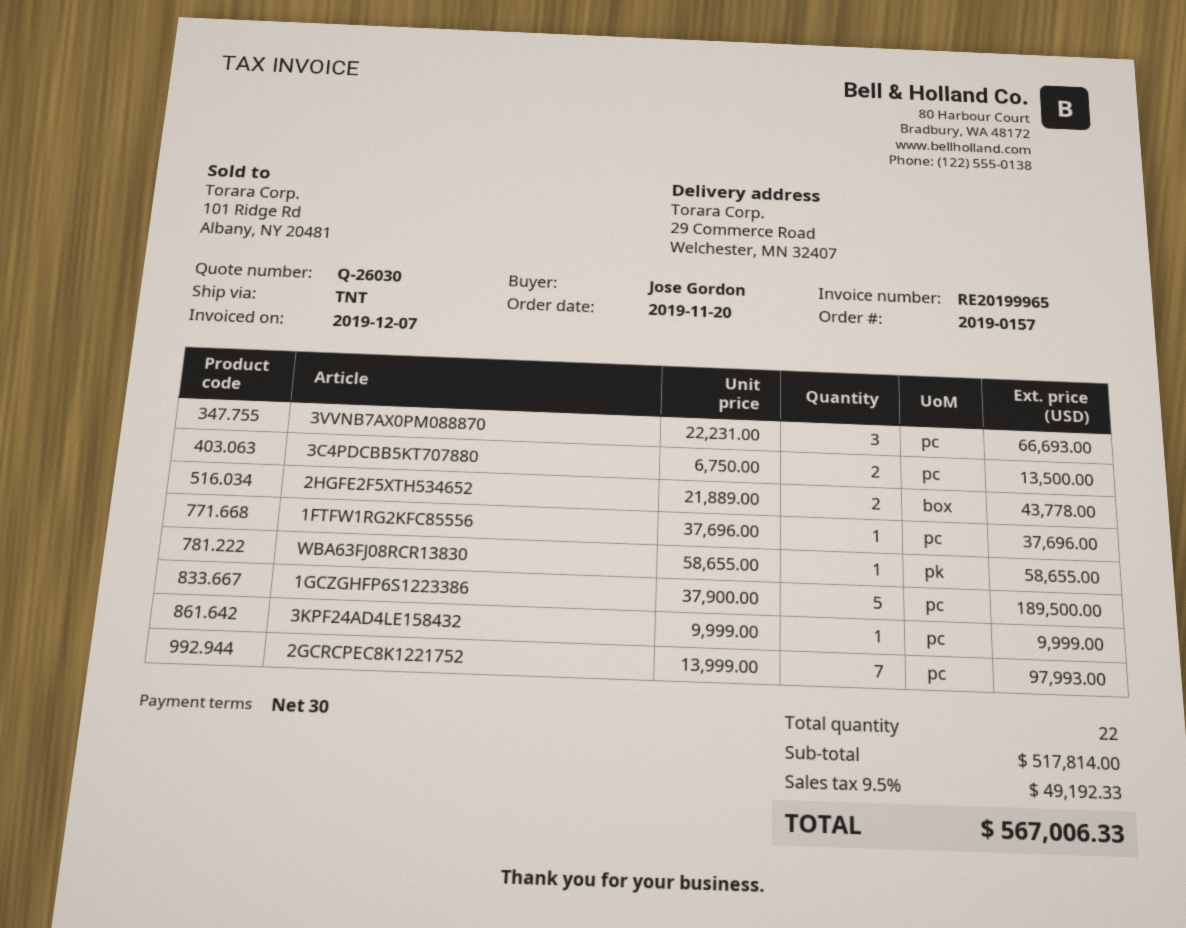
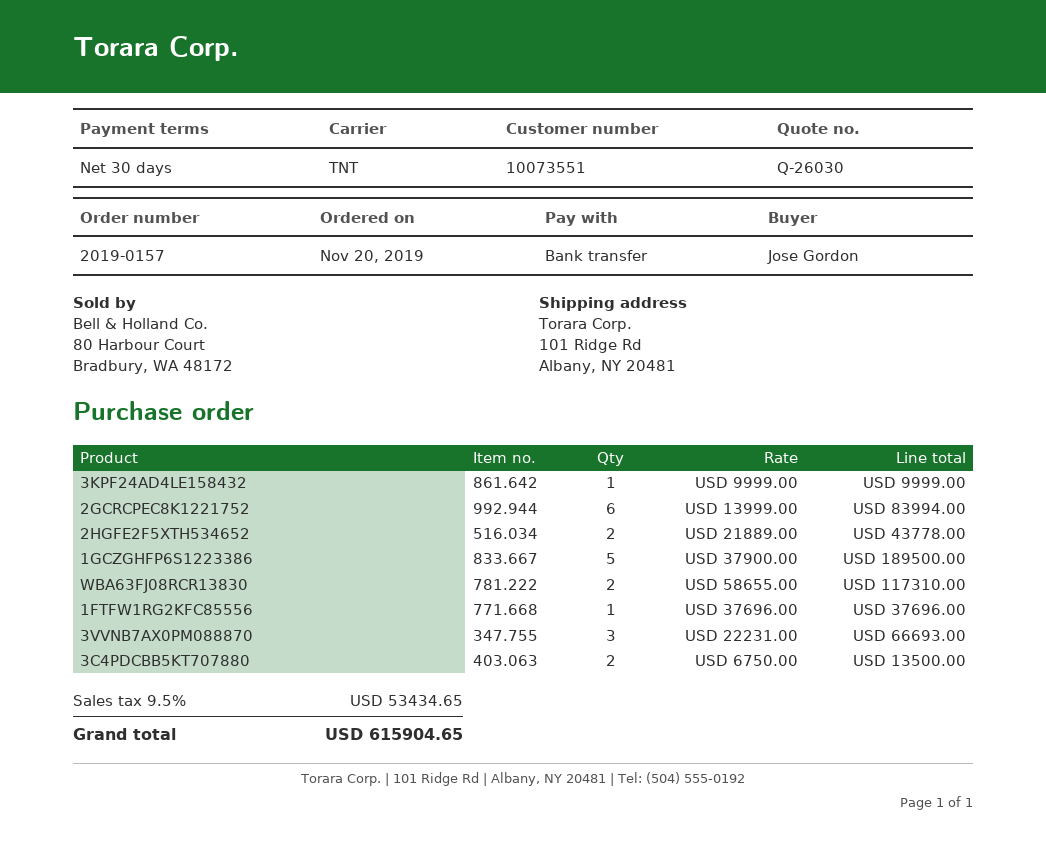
ship to: 29 Commerce Road, Welchester, MN 32407 -> 101 Ridge Rd, Albany, NY 20481
WBA63FJ08RCR13830: 1 x 58655.00 = 58655.00 -> 2 x 58655.00 = 117310.00
2GCRCPEC8K1221752: 7 x 13999.00 = 97993.00 -> 6 x 13999.00 = 83994.00
tax: 9.5% = 49192.33 -> 9.5% = 53434.65
total: 567006.33 -> 615904.65

